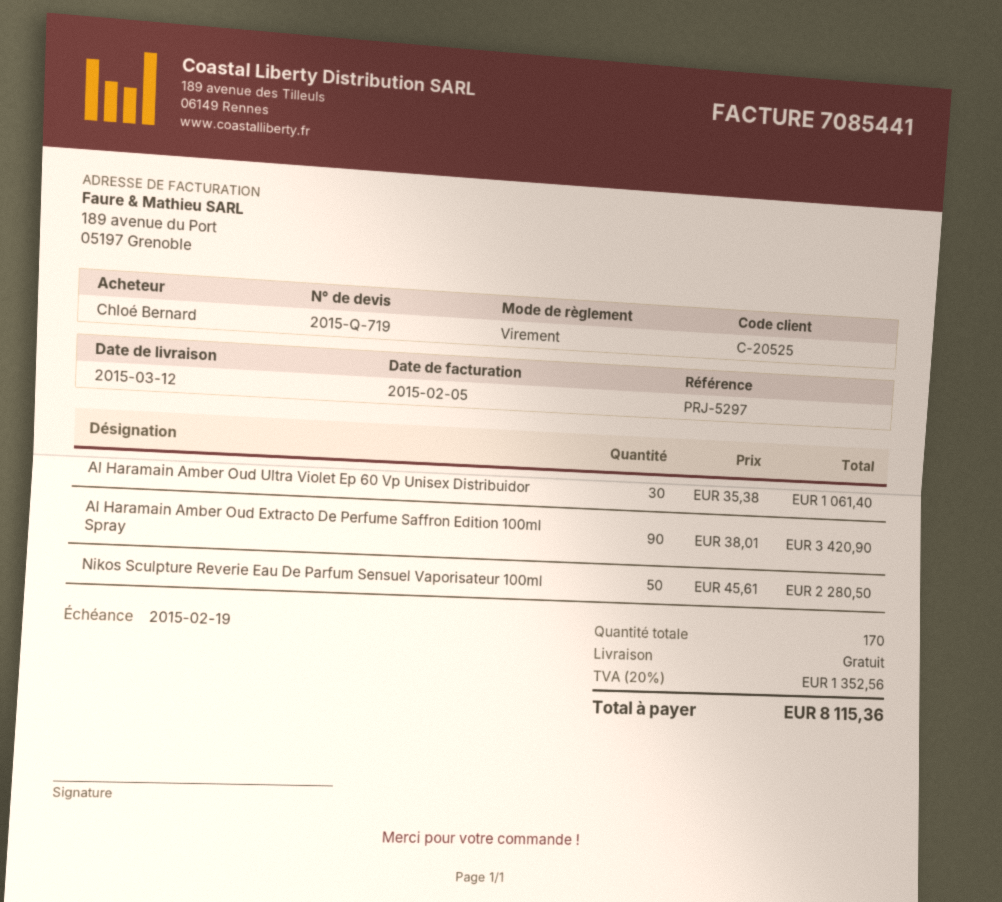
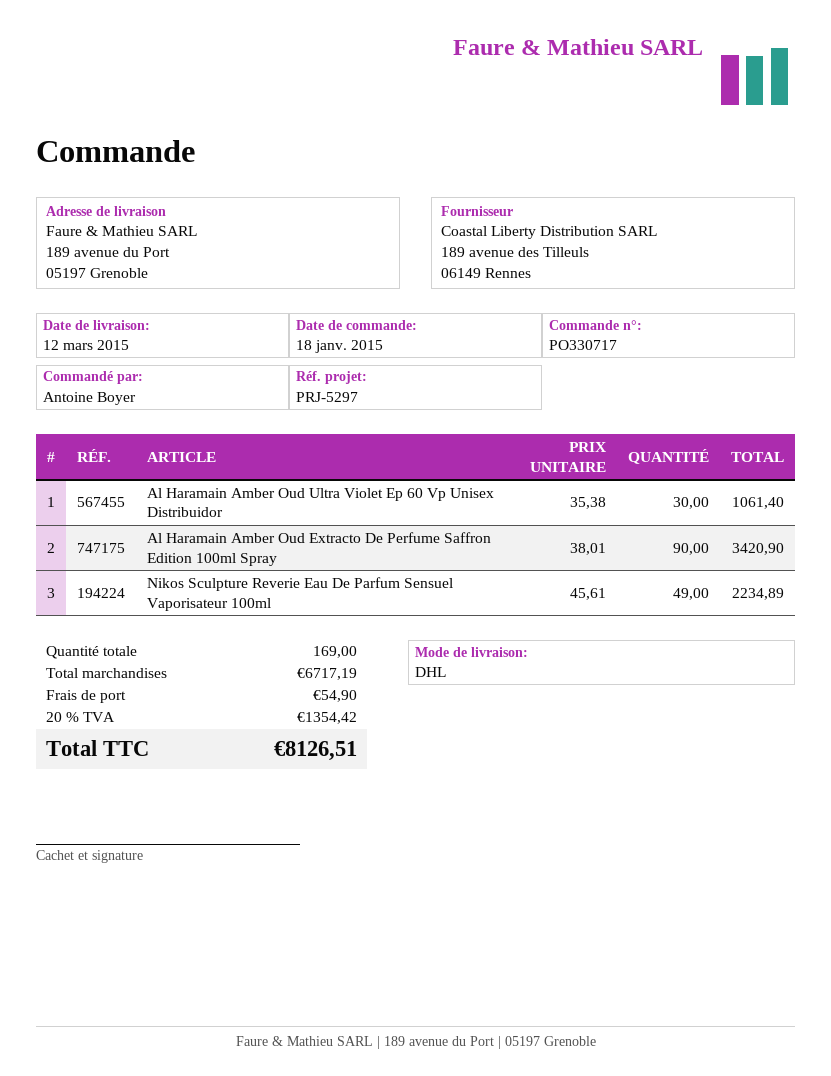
ordered by: Chloé Bernard -> Antoine Boyer
Nikos Sculpture Reverie Eau De Parfum Sensuel Vaporisateur 100ml: 50 x 45.61 = 2280.50 -> 49 x 45.61 = 2234.89
total quantity: 170 -> 169
shipping: 0.00 -> 54.90
tax: 20% = 1352.56 -> 20% = 1354.42
total: 8115.36 -> 8126.51

